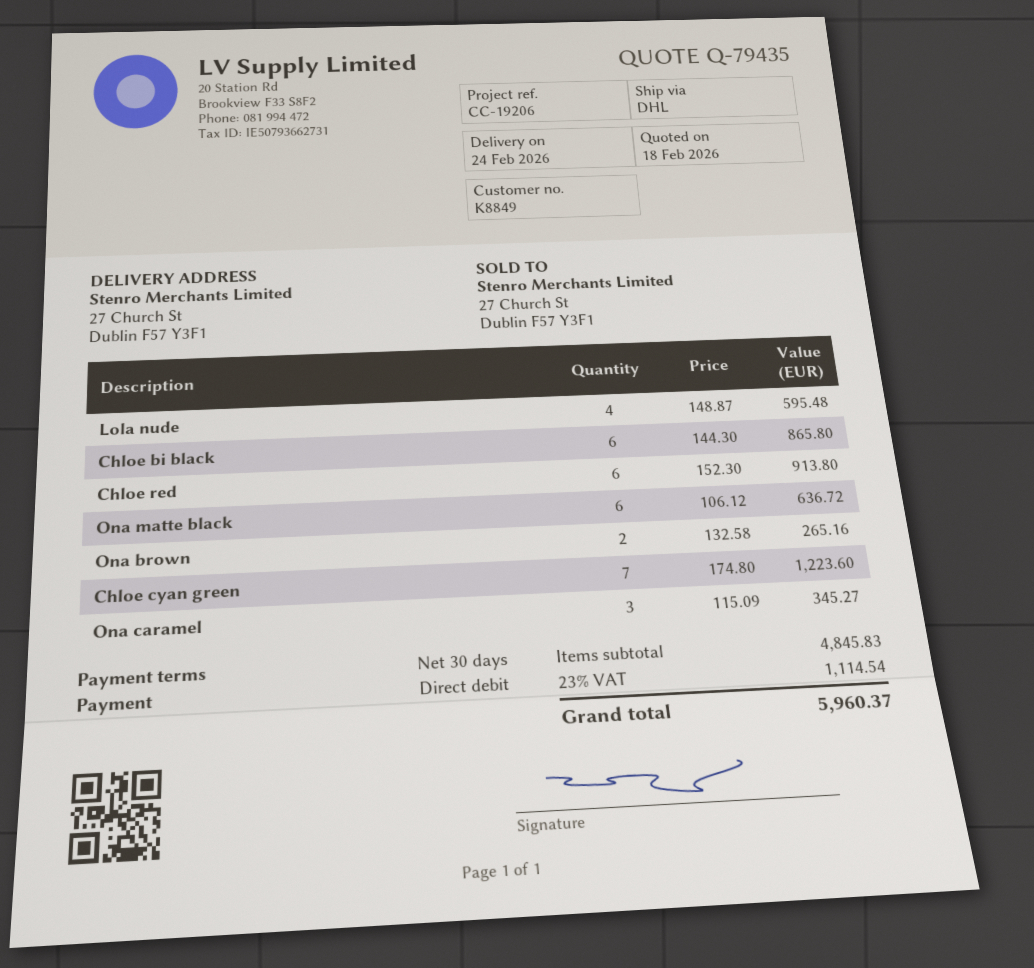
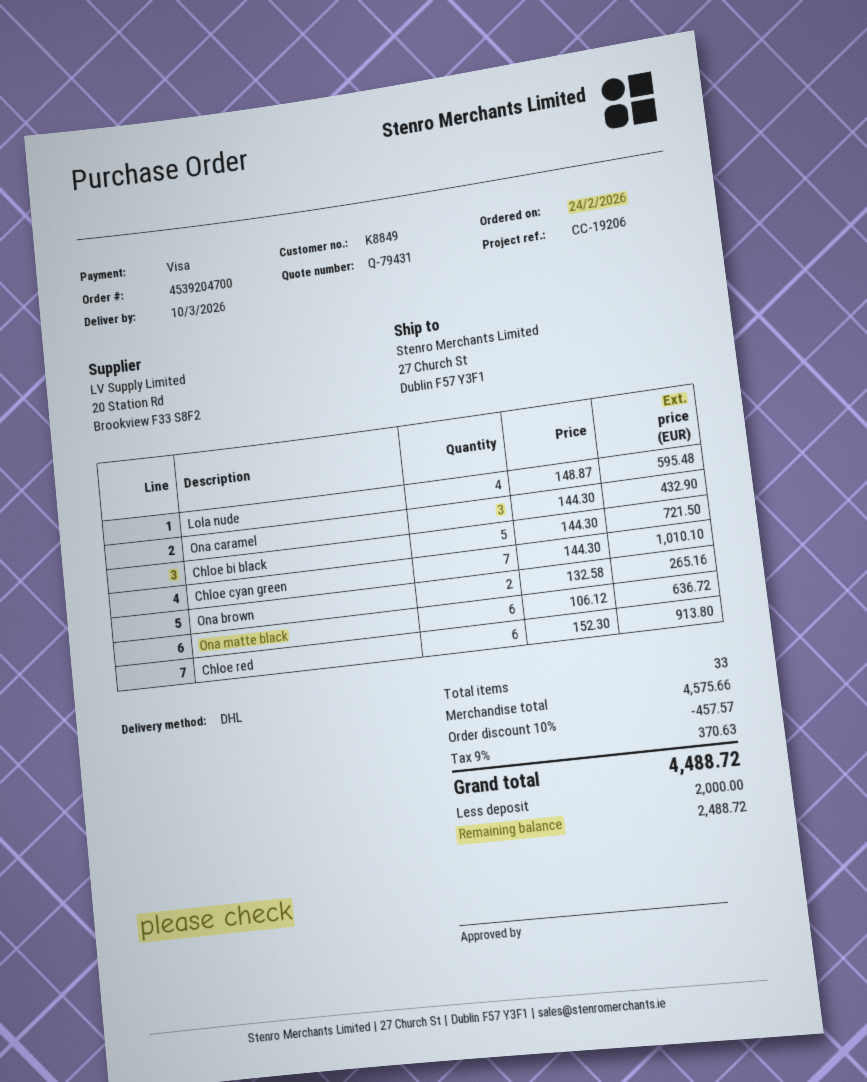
quote number: Q-79435 -> Q-79431
delivery date: 2026-02-24 -> 2026-03-10
payment method: direct debit -> Visa
Chloe bi black: 6 x 144.30 = 865.80 -> 5 x 144.30 = 721.50
Chloe cyan green: 7 x 174.80 = 1223.60 -> 7 x 144.30 = 1010.10
Ona caramel: 3 x 115.09 = 345.27 -> 3 x 144.30 = 432.90
subtotal: 4845.83 -> 4575.66
discount: none -> 10% = 457.57
tax: 23% = 1114.54 -> 9% = 370.63
total: 5960.37 -> 4488.72

